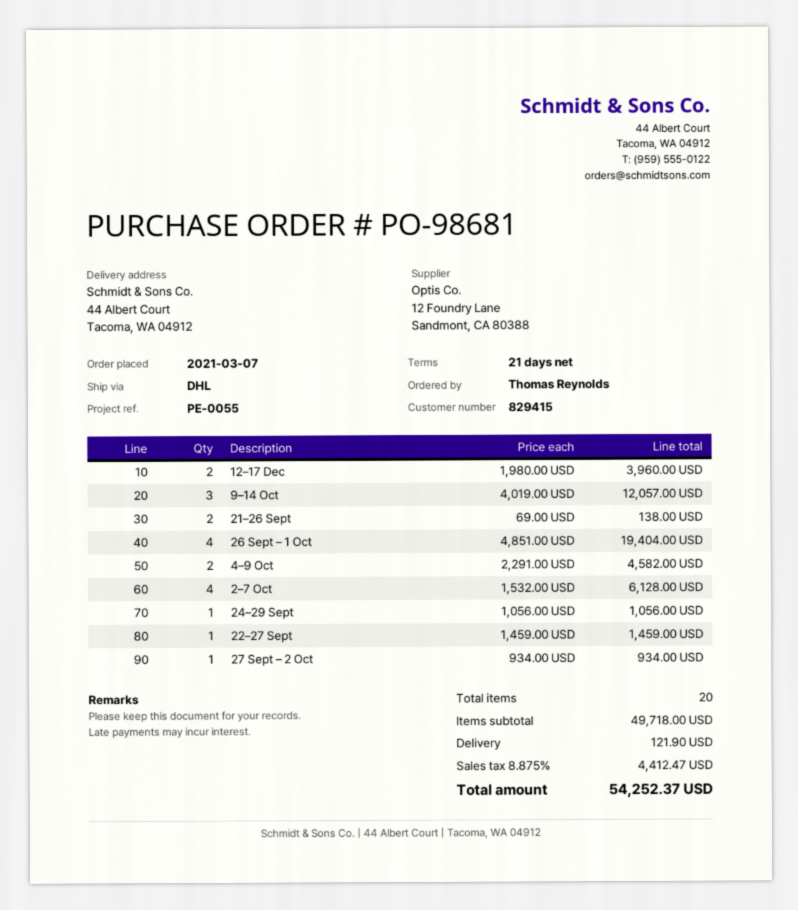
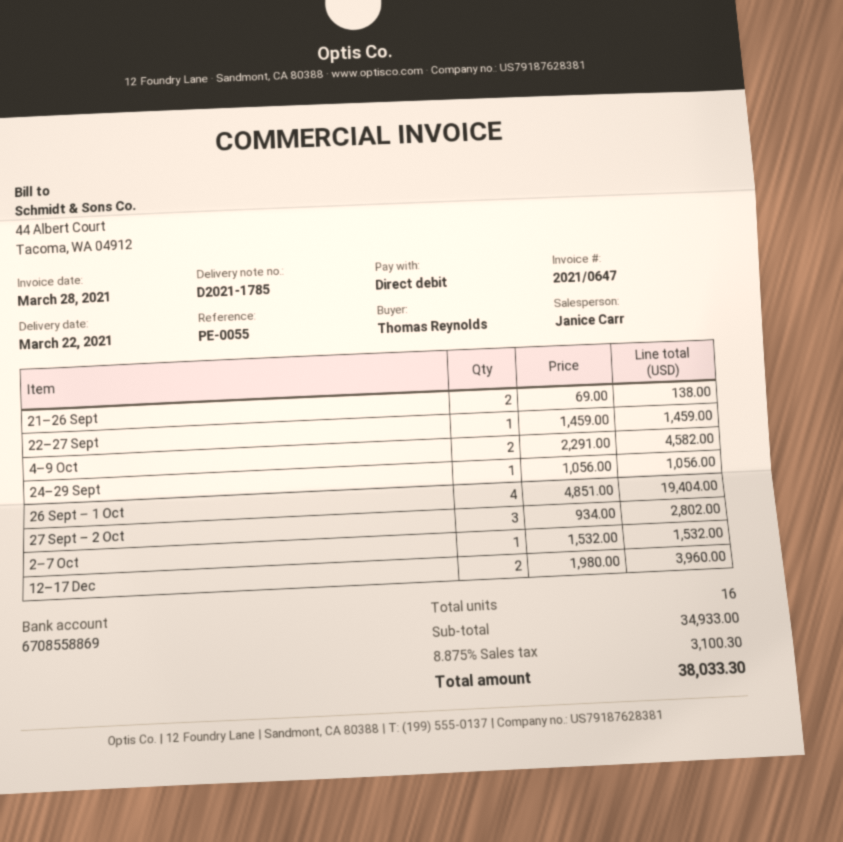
9–14 Oct: 3 x 4019.00 = 12057.00 -> none
2–7 Oct: 4 x 1532.00 = 6128.00 -> 1 x 1532.00 = 1532.00
27 Sept – 2 Oct: 1 x 934.00 = 934.00 -> 3 x 934.00 = 2802.00
total quantity: 20 -> 16
subtotal: 49718.00 -> 34933.00
shipping: 121.90 -> none
tax: 8.875% = 4412.47 -> 8.875% = 3100.30
total: 54252.37 -> 38033.30

